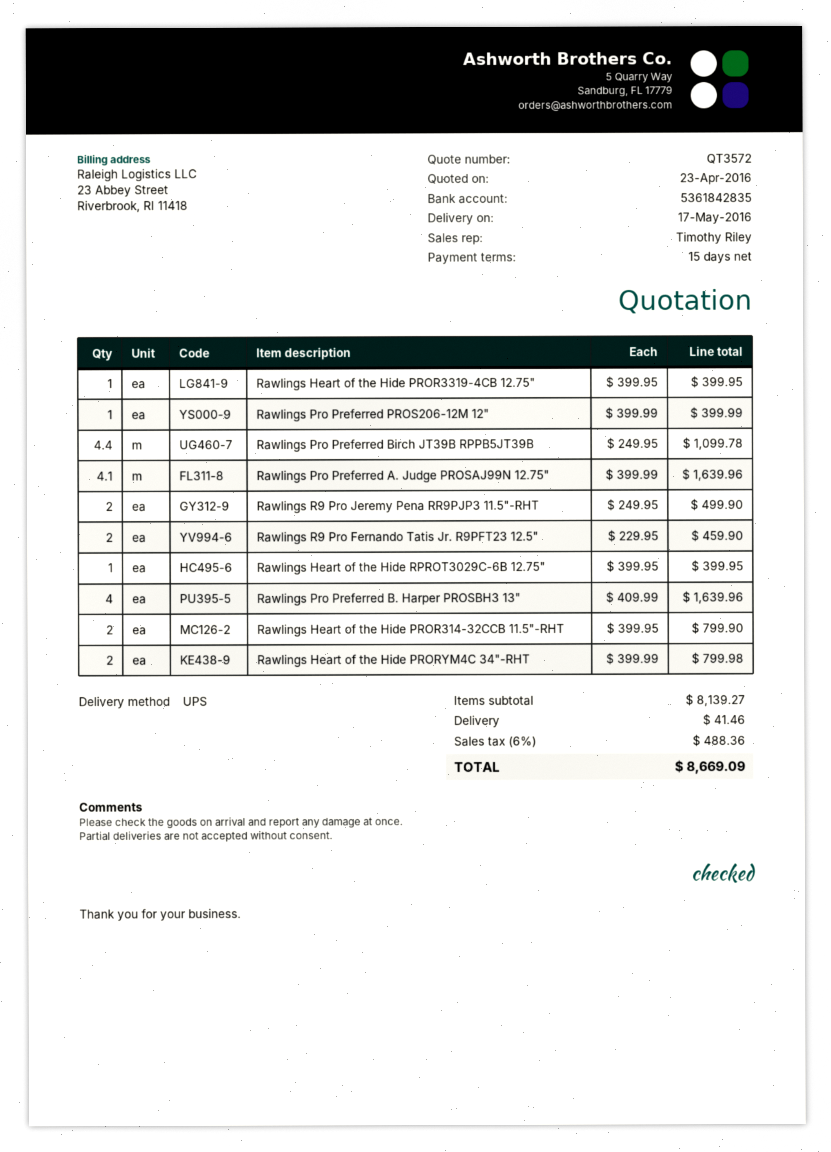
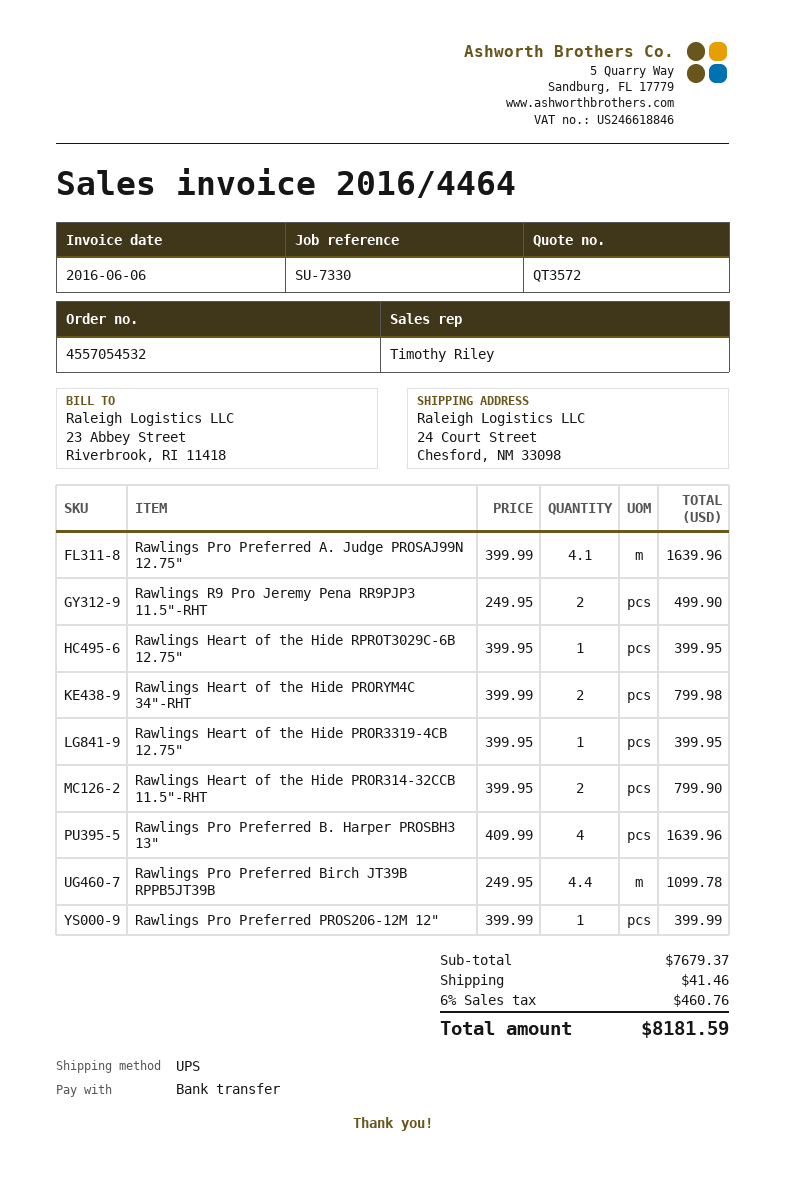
Rawlings R9 Pro Fernando Tatis Jr. R9PFT23 12.5": 2 x 229.95 = 459.90 -> none
subtotal: 8139.27 -> 7679.37
tax: 6% = 488.36 -> 6% = 460.76
total: 8669.09 -> 8181.59

